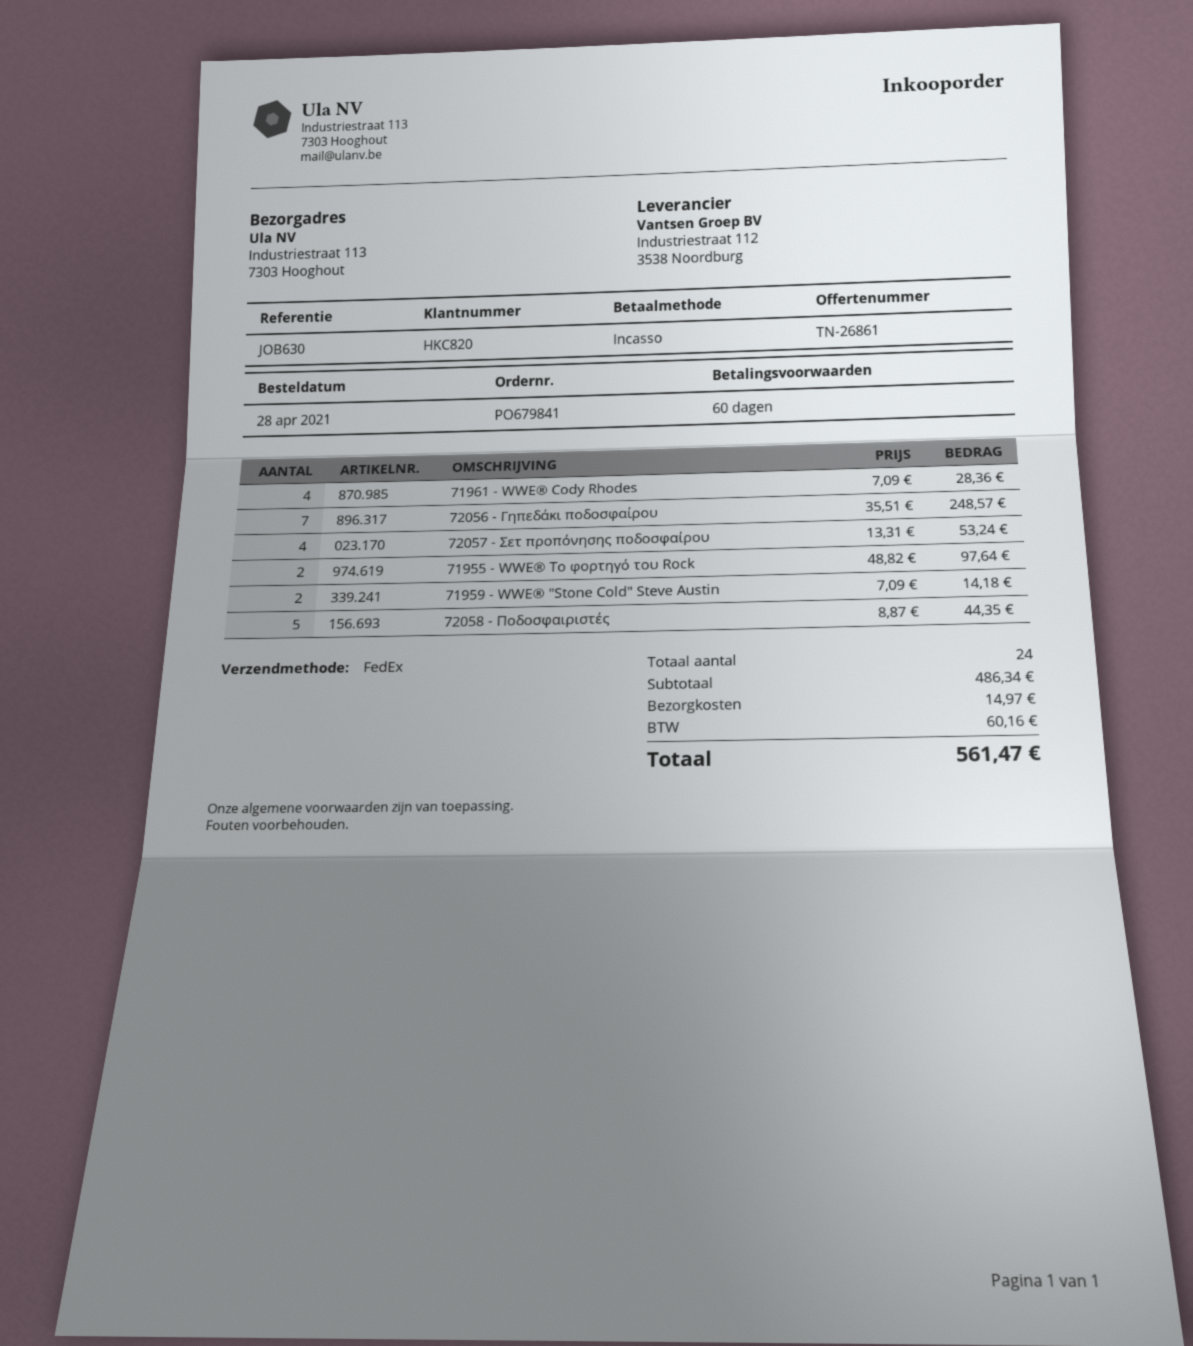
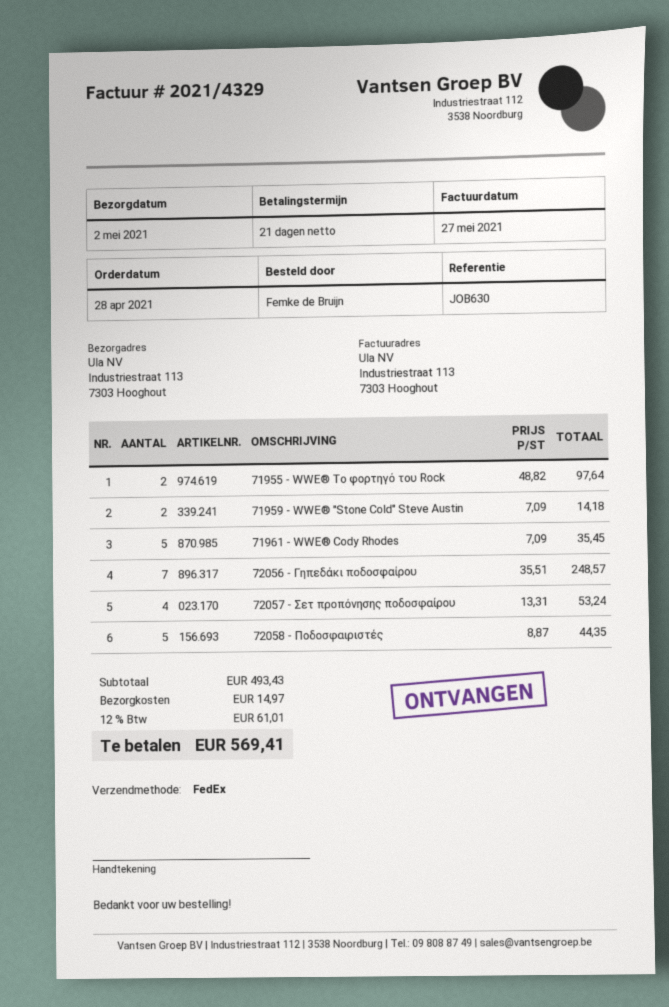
payment terms: 60 days -> 21 days
71961 - WWE® Cody Rhodes: 4 x 7.09 = 28.36 -> 5 x 7.09 = 35.45
subtotal: 486.34 -> 493.43
tax: 60.16 -> 61.01
total: 561.47 -> 569.41

